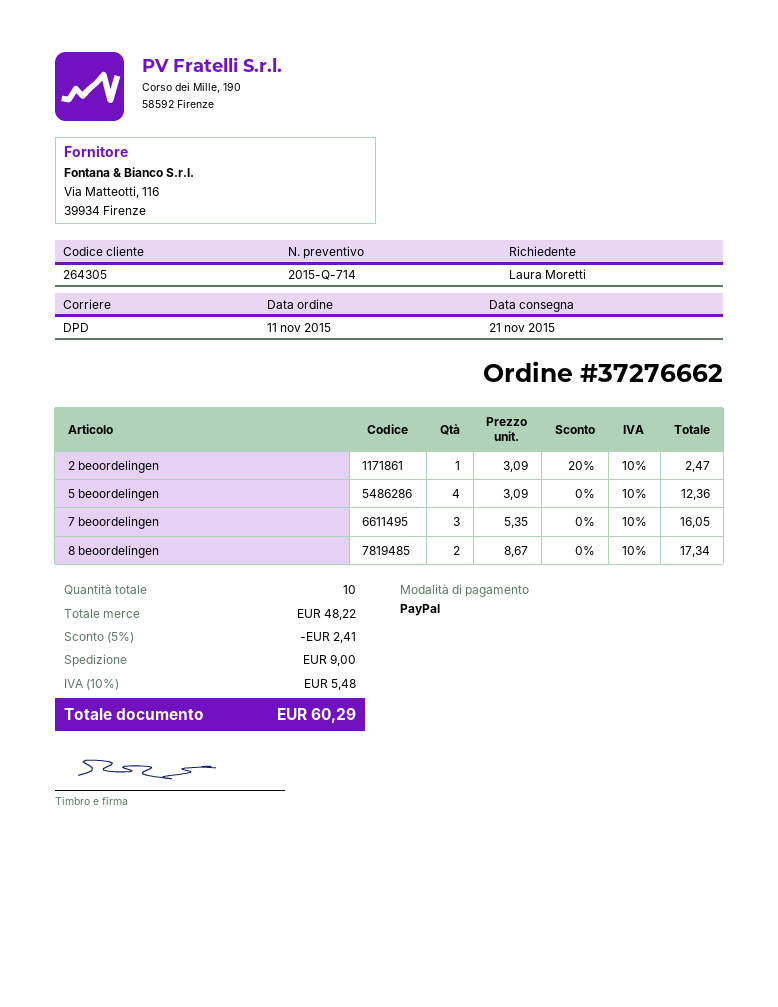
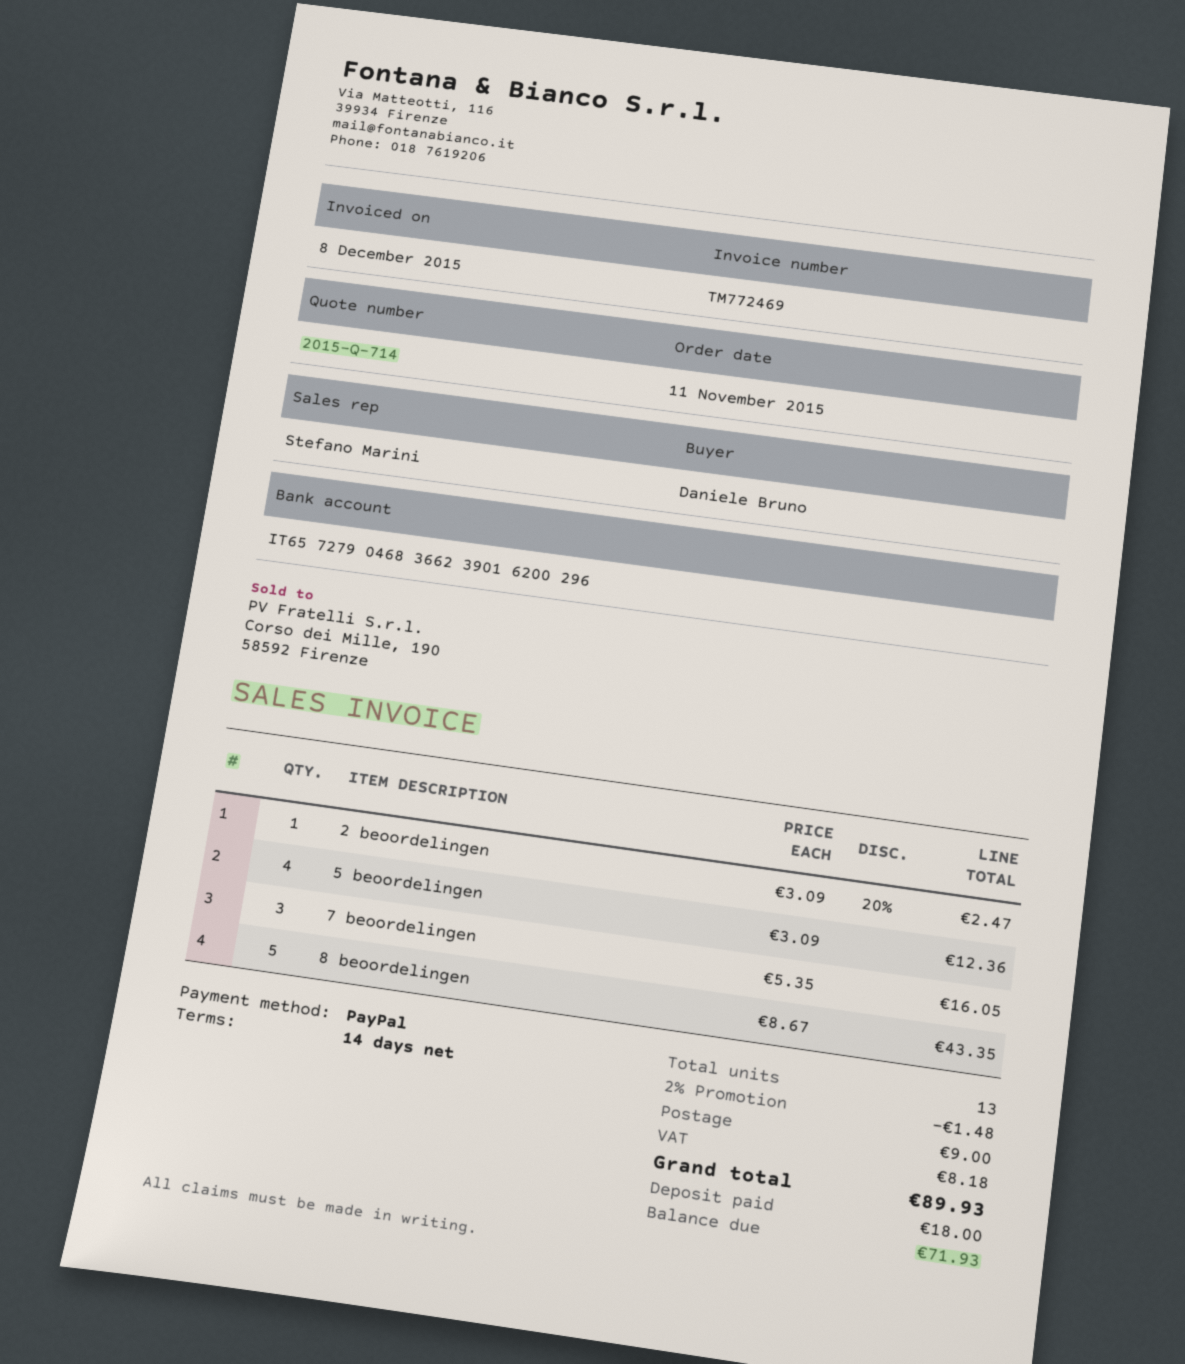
ordered by: Laura Moretti -> Daniele Bruno
8 beoordelingen: 2 x 8.67 = 17.34 -> 5 x 8.67 = 43.35
total quantity: 10 -> 13
discount: 5% = 2.41 -> 2% = 1.48
tax: 5.48 -> 8.18
total: 60.29 -> 89.93

